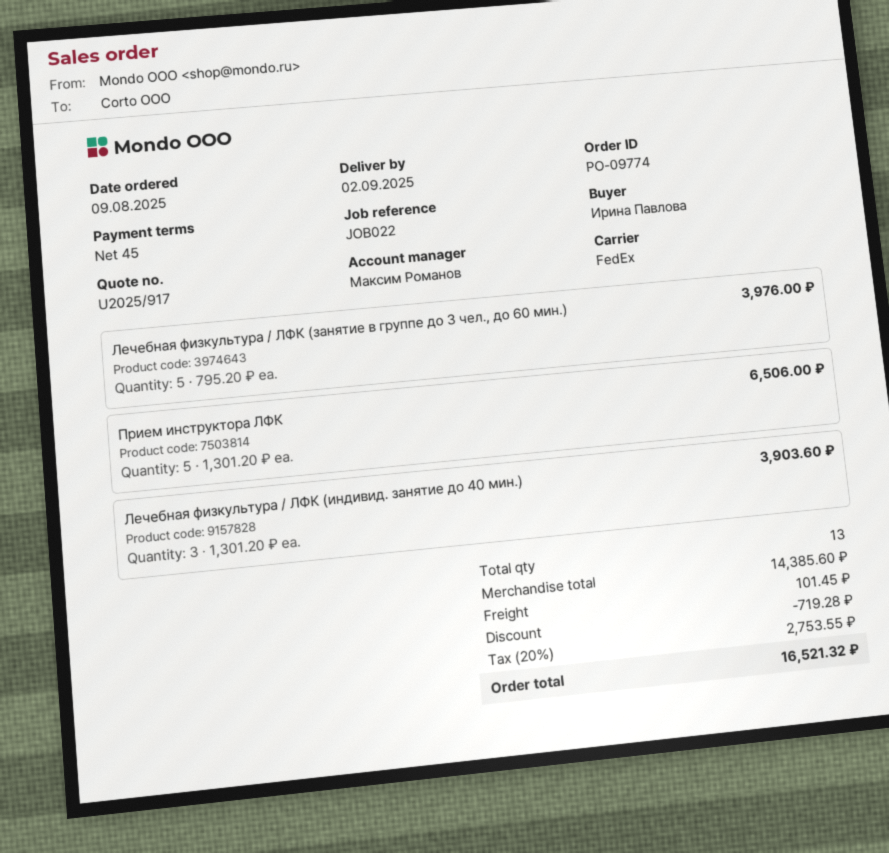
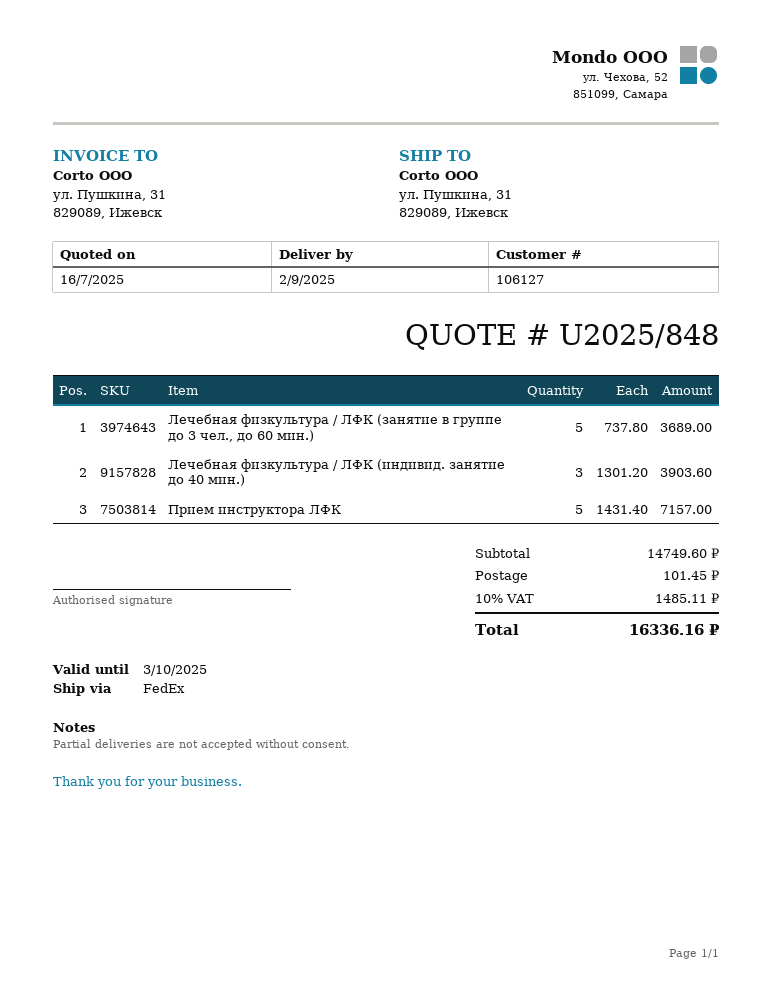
quote number: U2025/917 -> U2025/848
Лечебная физкультура / ЛФК (занятие в группе до 3 чел., до 60 мин.): 5 x 795.20 = 3976.00 -> 5 x 737.80 = 3689.00
Прием инструктора ЛФК: 5 x 1301.20 = 6506.00 -> 5 x 1431.40 = 7157.00
subtotal: 14385.60 -> 14749.60
discount: 719.28 -> none
tax: 20% = 2753.55 -> 10% = 1485.11
total: 16521.32 -> 16336.16

